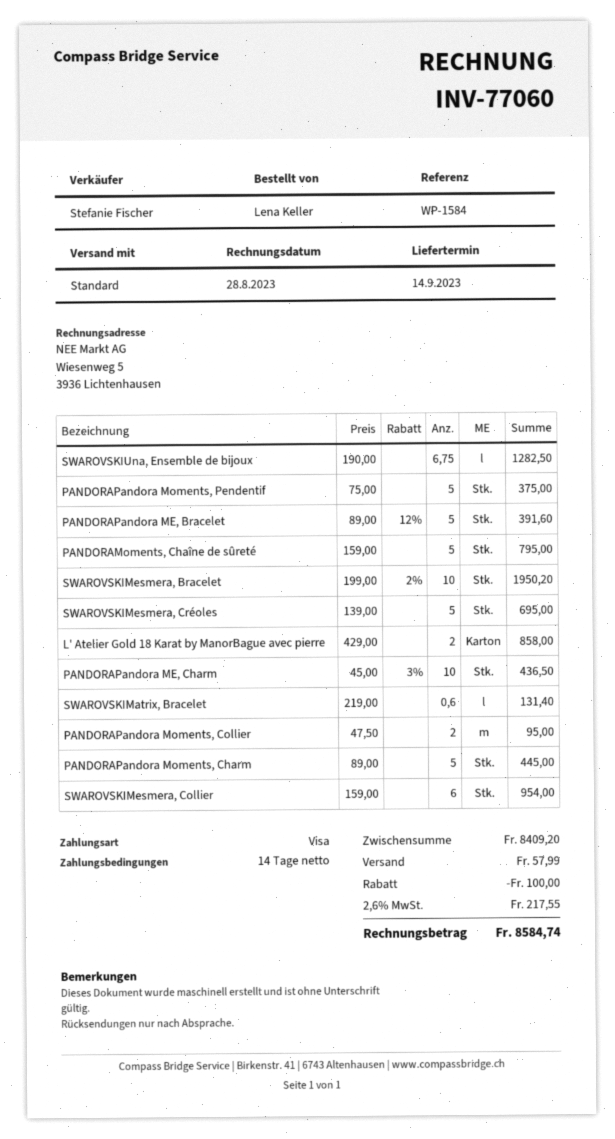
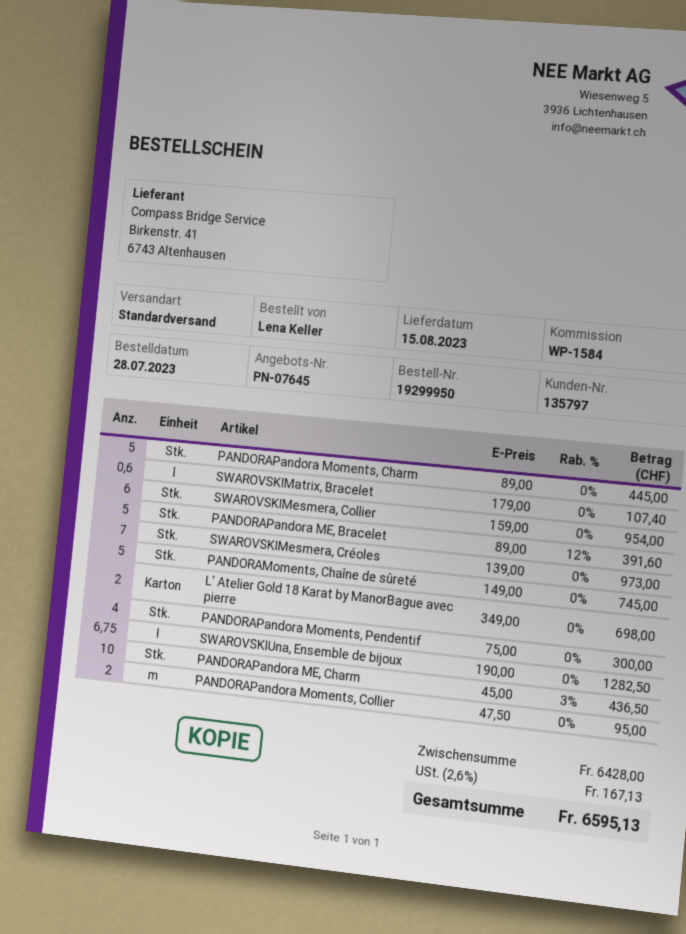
delivery date: 2023-09-14 -> 2023-08-15
PANDORAPandora Moments, Pendentif: 5 x 75.00 = 375.00 -> 4 x 75.00 = 300.00
PANDORAMoments, Chaîne de sûreté: 5 x 159.00 = 795.00 -> 5 x 149.00 = 745.00
SWAROVSKIMesmera, Bracelet: 10 x 199.00 - 2% = 1950.20 -> none
SWAROVSKIMesmera, Créoles: 5 x 139.00 = 695.00 -> 7 x 139.00 = 973.00
L' Atelier Gold 18 Karat by ManorBague avec pierre: 2 x 429.00 = 858.00 -> 2 x 349.00 = 698.00
SWAROVSKIMatrix, Bracelet: 0.6 x 219.00 = 131.40 -> 0.6 x 179.00 = 107.40
subtotal: 8409.20 -> 6428.00
discount: 100.00 -> none
shipping: 57.99 -> none
tax: 2.6% = 217.55 -> 2.6% = 167.13
total: 8584.74 -> 6595.13

